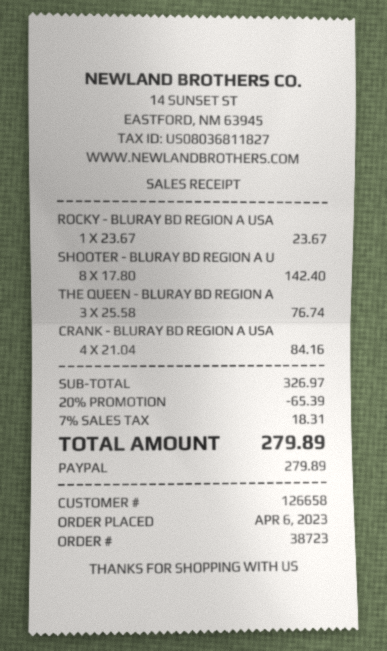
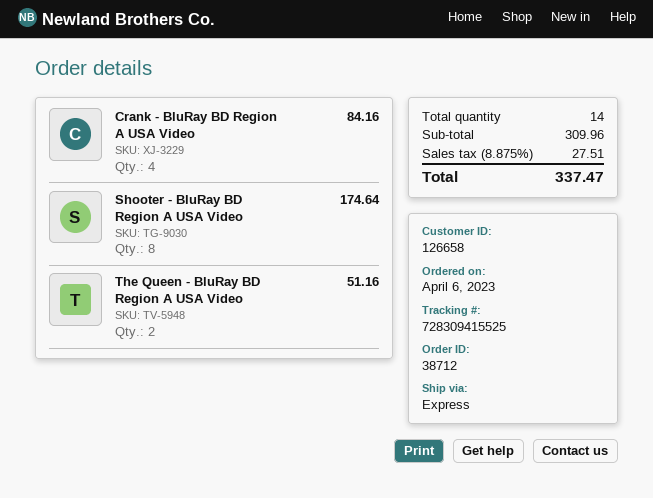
order number: 38723 -> 38712
ROCKY - BLURAY BD REGION A USA: 1 for 23.67 -> none
SHOOTER - BLURAY BD REGION A U: 8 for 142.40 -> 8 for 174.64
THE QUEEN - BLURAY BD REGION A: 3 for 76.74 -> 2 for 51.16
subtotal: 326.97 -> 309.96
discount: 20% = 65.39 -> none
tax: 7% = 18.31 -> 8.875% = 27.51
total: 279.89 -> 337.47

